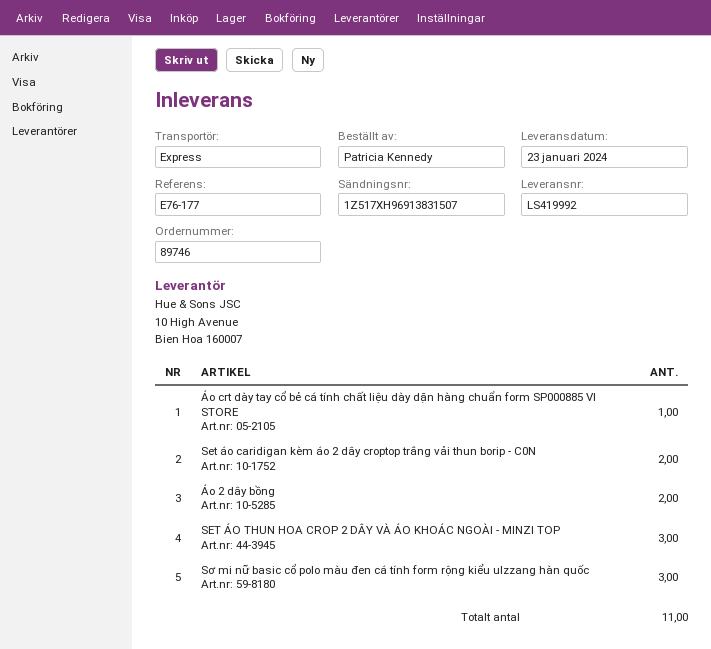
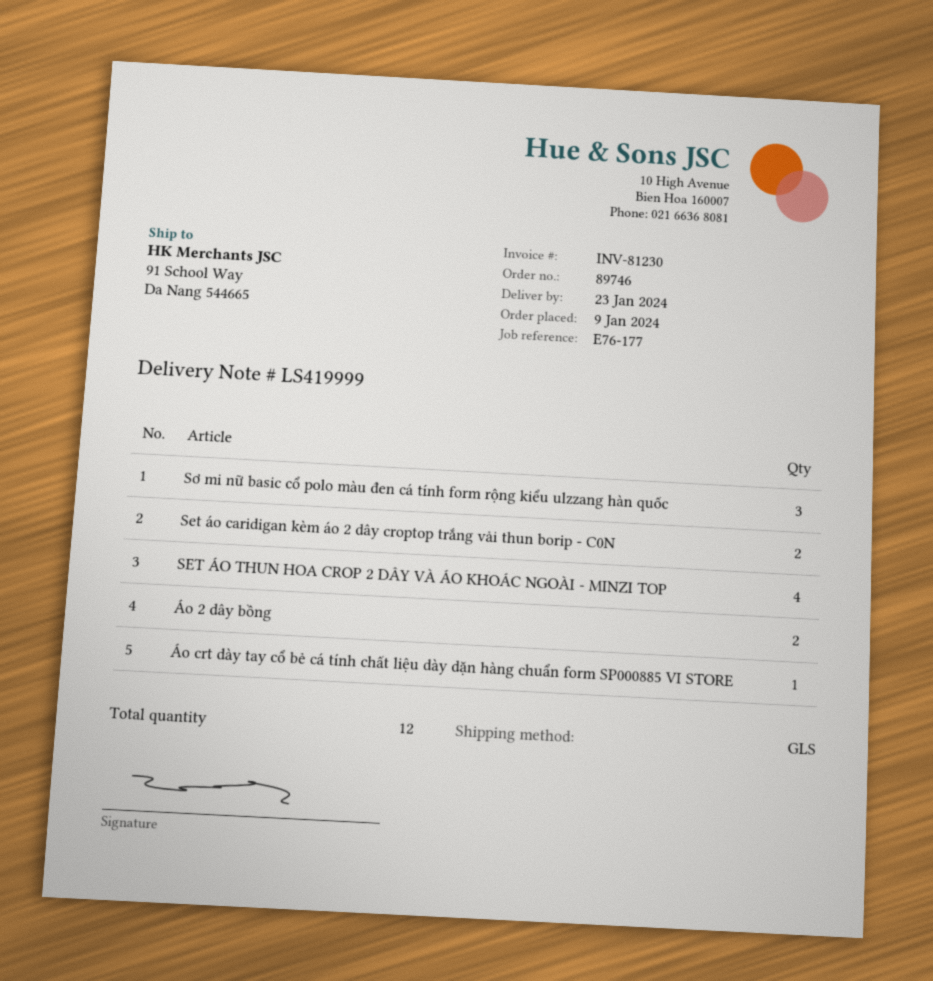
delivery note number: LS419992 -> LS419999
shipping method: express -> GLS
SET ÁO THUN HOA CROP 2 DÂY VÀ ÁO KHOÁC NGOÀI - MINZI TOP: 3 -> 4
total quantity: 11 -> 12

